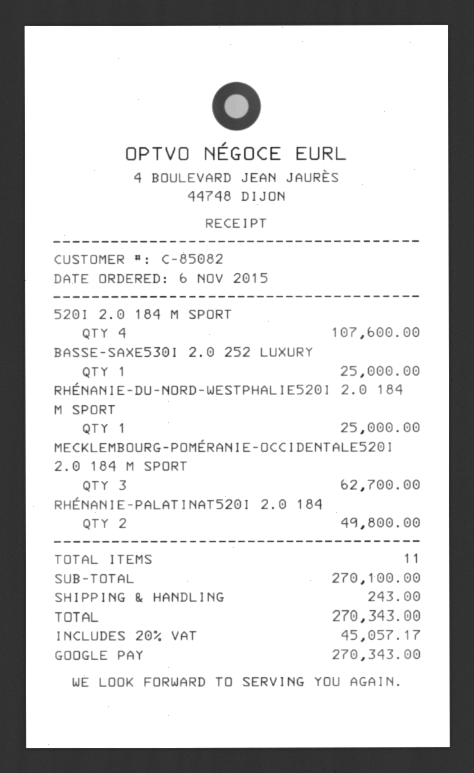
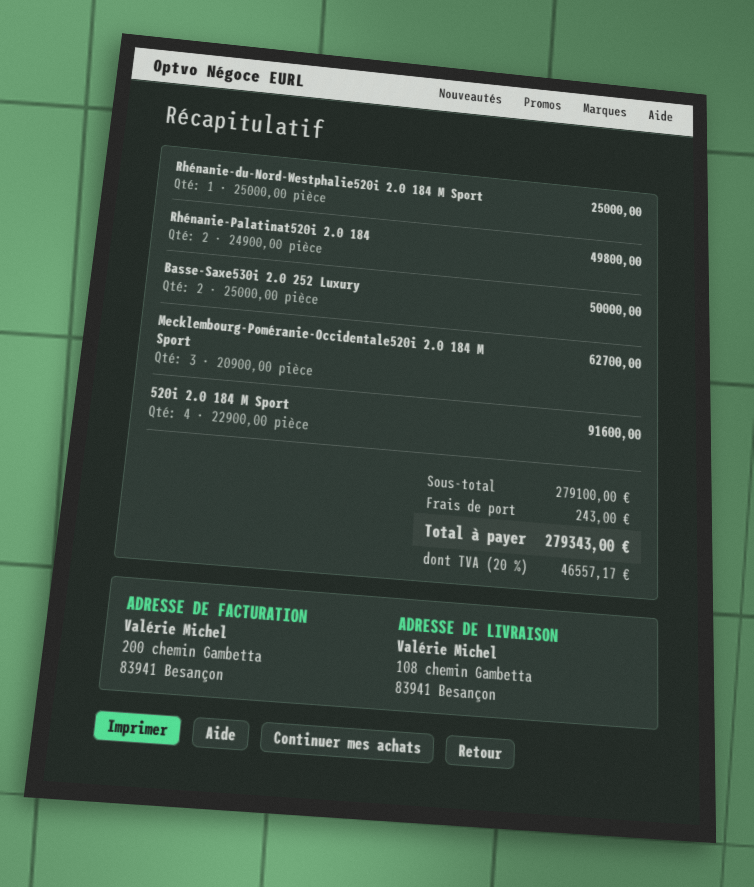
520I 2.0 184 M SPORT: 4 for 107600.00 -> 4 for 91600.00
BASSE-SAXE530I 2.0 252 LUXURY: 1 for 25000.00 -> 2 for 50000.00
subtotal: 270100.00 -> 279100.00
tax: 20% = 45057.17 -> 20% = 46557.17
total: 270343.00 -> 279343.00

